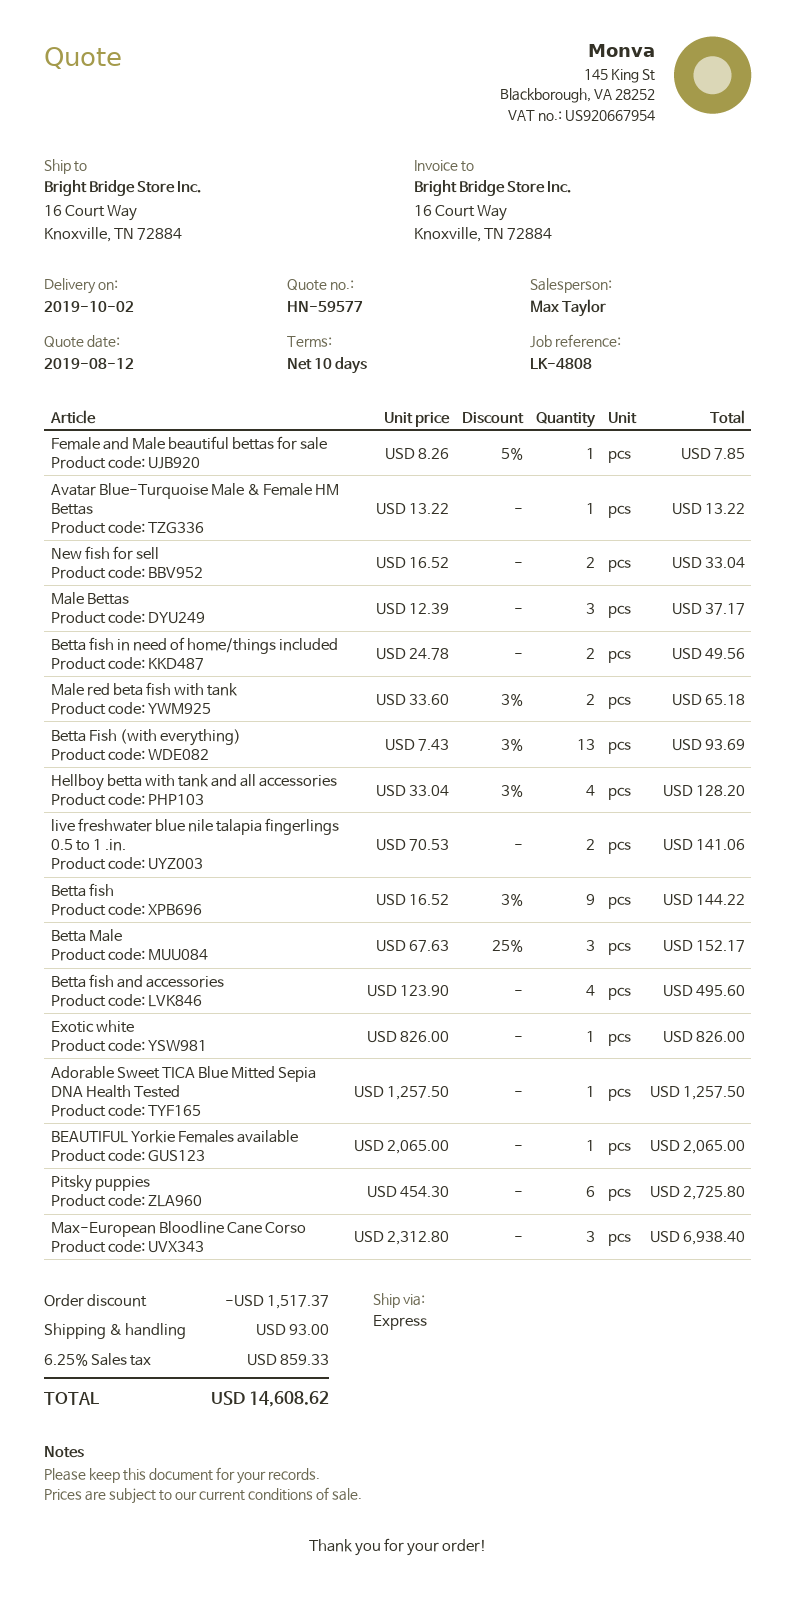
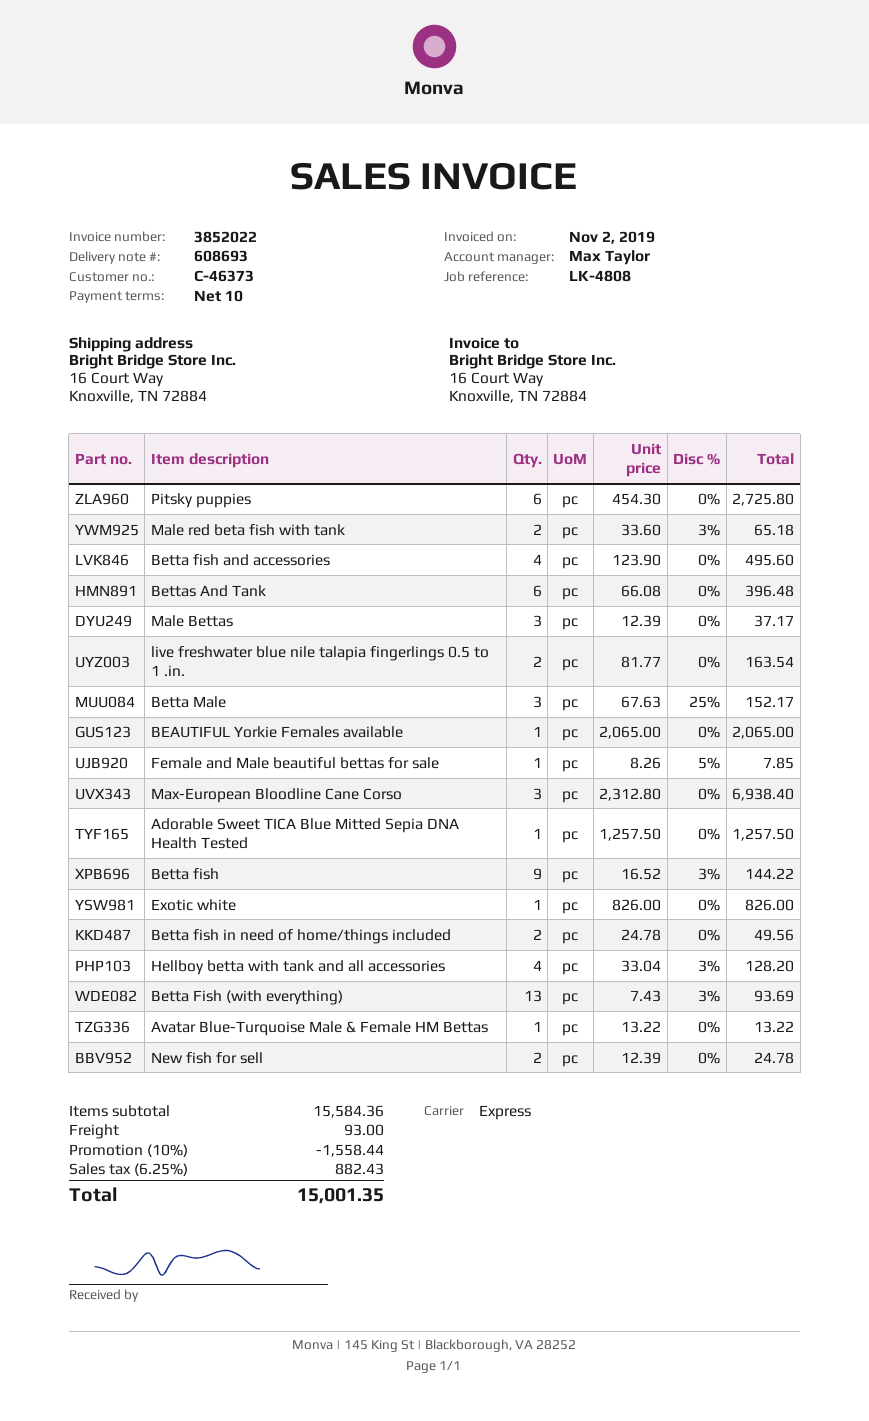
New fish for sell: 2 x 16.52 = 33.04 -> 2 x 12.39 = 24.78
live freshwater blue nile talapia fingerlings 0.5 to 1 .in.: 2 x 70.53 = 141.06 -> 2 x 81.77 = 163.54
Bettas And Tank: none -> 6 x 66.08 = 396.48
discount: 1517.37 -> 1558.44
tax: 6.25% = 859.33 -> 6.25% = 882.43
total: 14608.62 -> 15001.35

